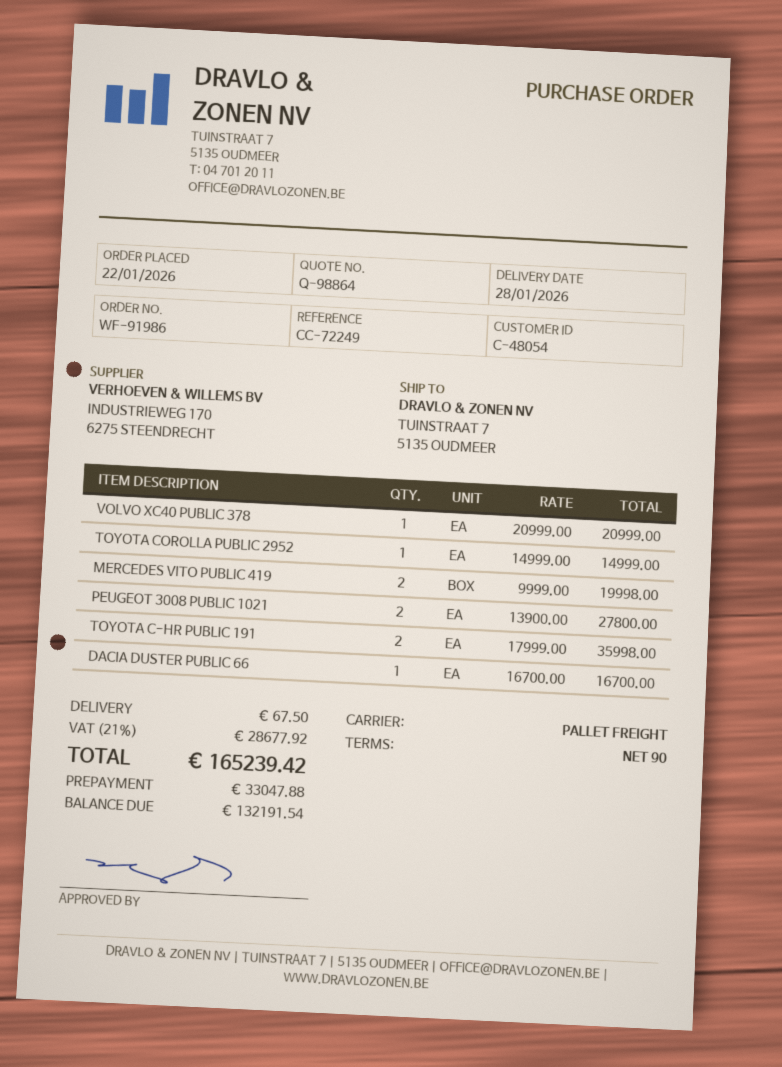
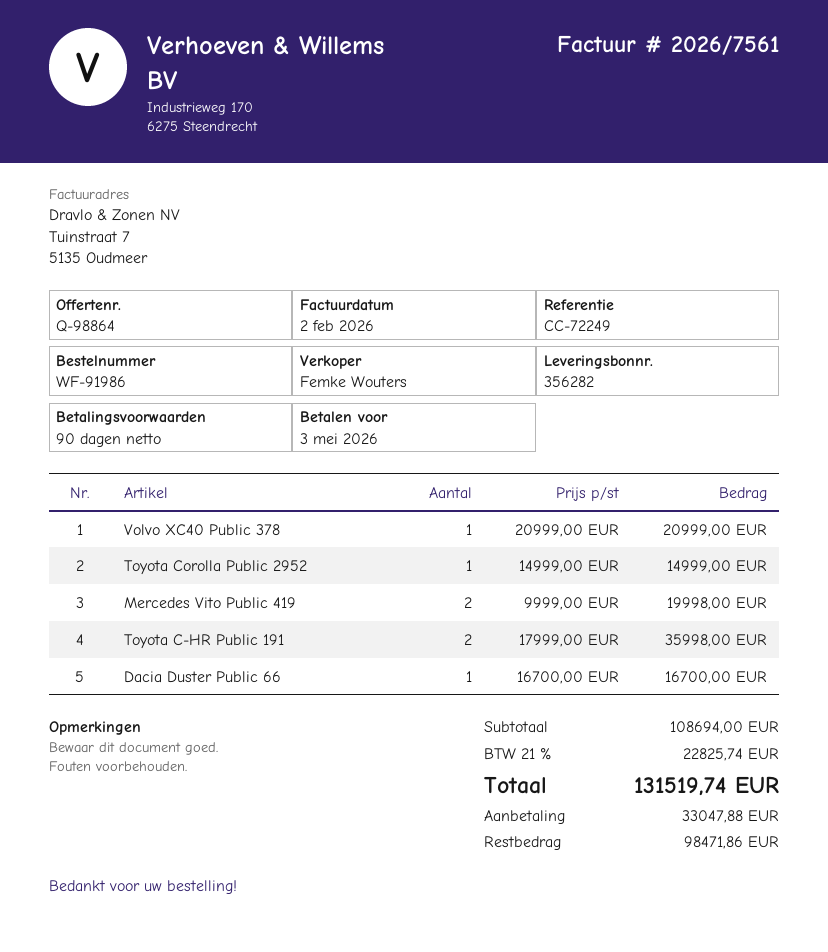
PEUGEOT 3008 PUBLIC 1021: 2 x 13900.00 = 27800.00 -> none
shipping: 67.50 -> none
tax: 21% = 28677.92 -> 21% = 22825.74
total: 165239.42 -> 131519.74
balance: 132191.54 -> 98471.86

